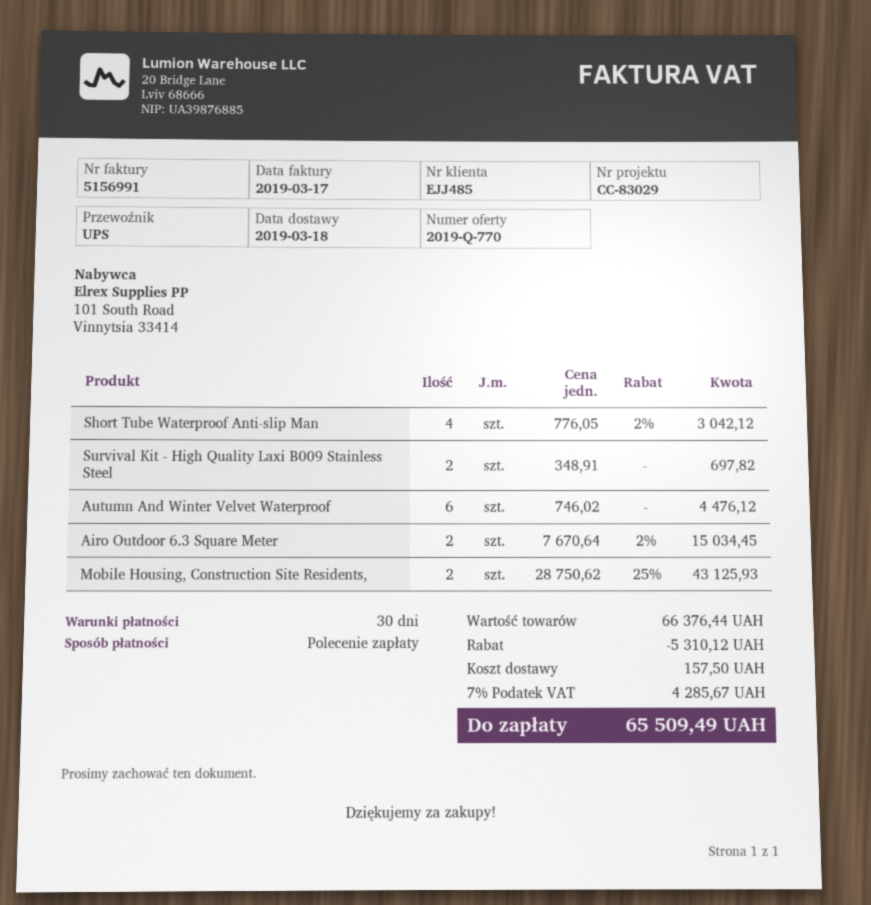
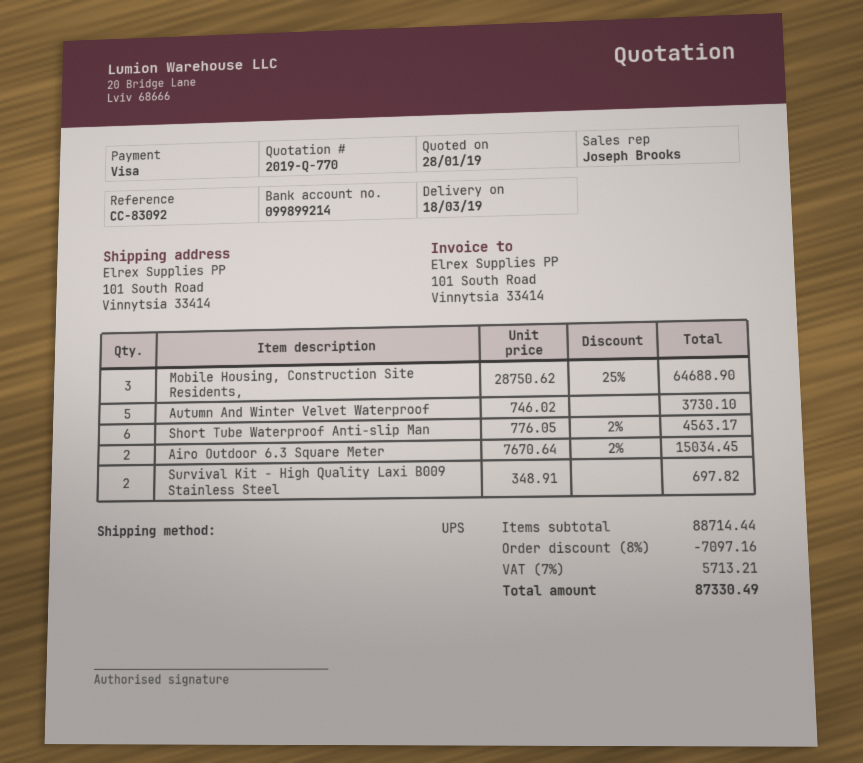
reference: CC-83029 -> CC-83092
payment method: direct debit -> Visa
Short Tube Waterproof Anti-slip Man: 4 x 776.05 - 2% = 3042.12 -> 6 x 776.05 - 2% = 4563.17
Autumn And Winter Velvet Waterproof: 6 x 746.02 = 4476.12 -> 5 x 746.02 = 3730.10
Mobile Housing, Construction Site Residents,: 2 x 28750.62 - 25% = 43125.93 -> 3 x 28750.62 - 25% = 64688.90
subtotal: 66376.44 -> 88714.44
discount: 5310.12 -> 7097.16
shipping: 157.50 -> none
tax: 7% = 4285.67 -> 7% = 5713.21
total: 65509.49 -> 87330.49

